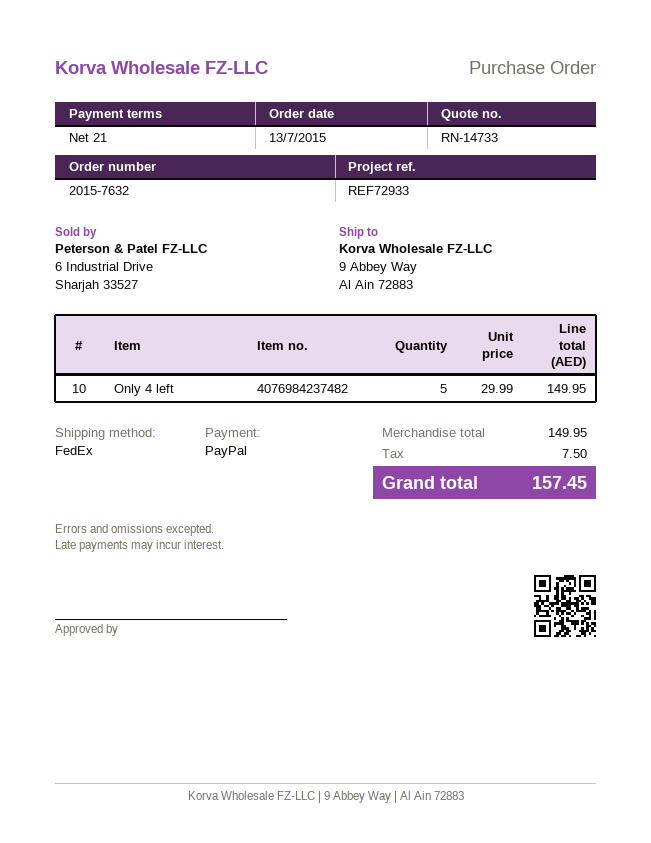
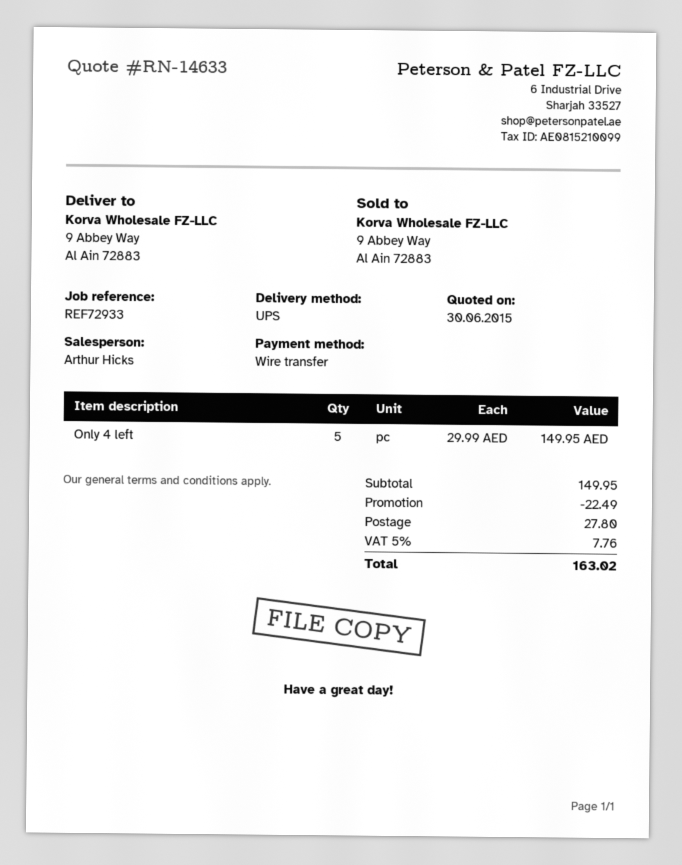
quote number: RN-14733 -> RN-14633
payment method: PayPal -> bank transfer
shipping method: FedEx -> UPS
discount: none -> 22.49
shipping: none -> 27.80
tax: 7.50 -> 7.76
total: 157.45 -> 163.02

